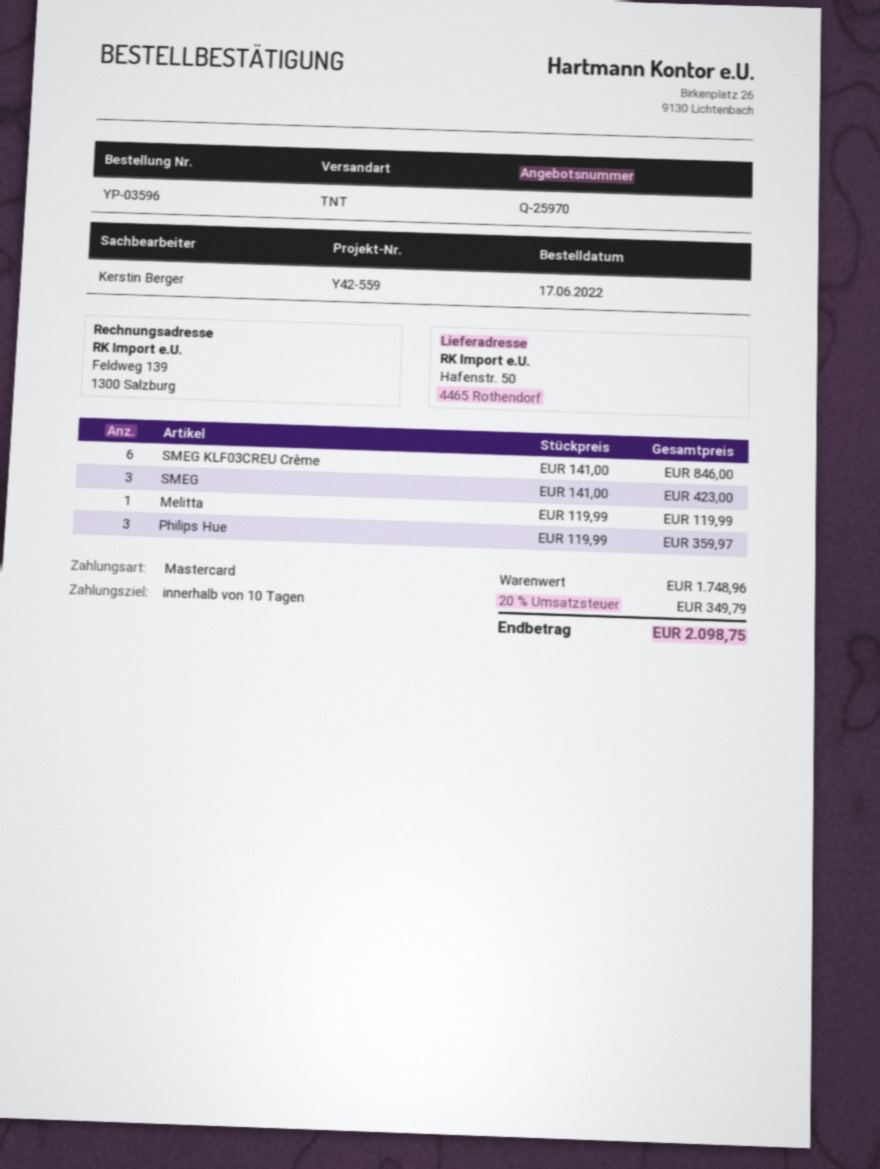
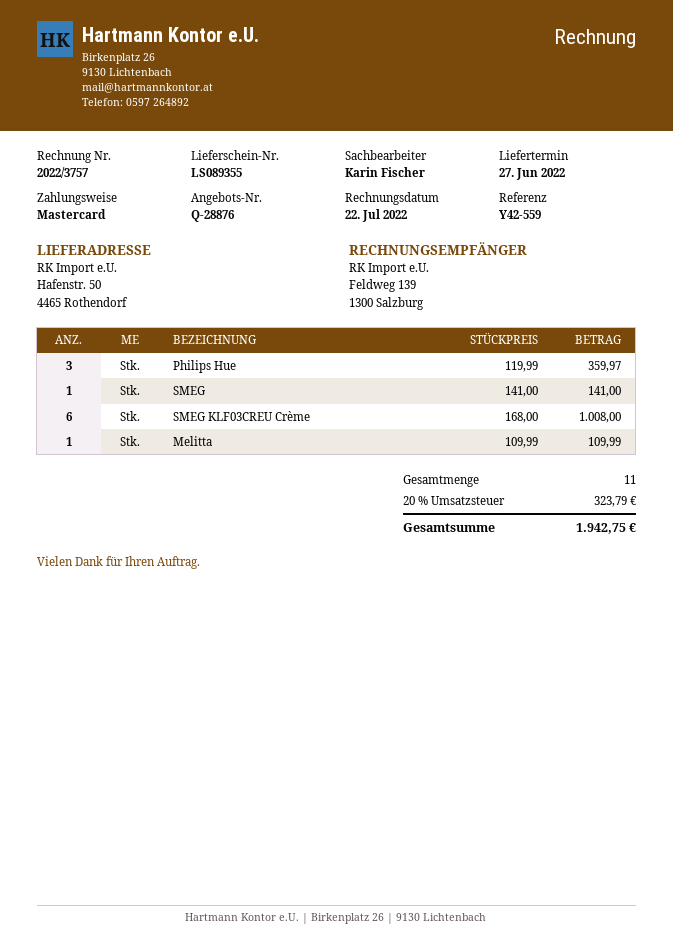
quote number: Q-25970 -> Q-28876
sales rep: Kerstin Berger -> Karin Fischer
SMEG KLF03CREU Crème: 6 x 141.00 = 846.00 -> 6 x 168.00 = 1008.00
SMEG: 3 x 141.00 = 423.00 -> 1 x 141.00 = 141.00
Melitta: 1 x 119.99 = 119.99 -> 1 x 109.99 = 109.99
tax: 20% = 349.79 -> 20% = 323.79
total: 2098.75 -> 1942.75

